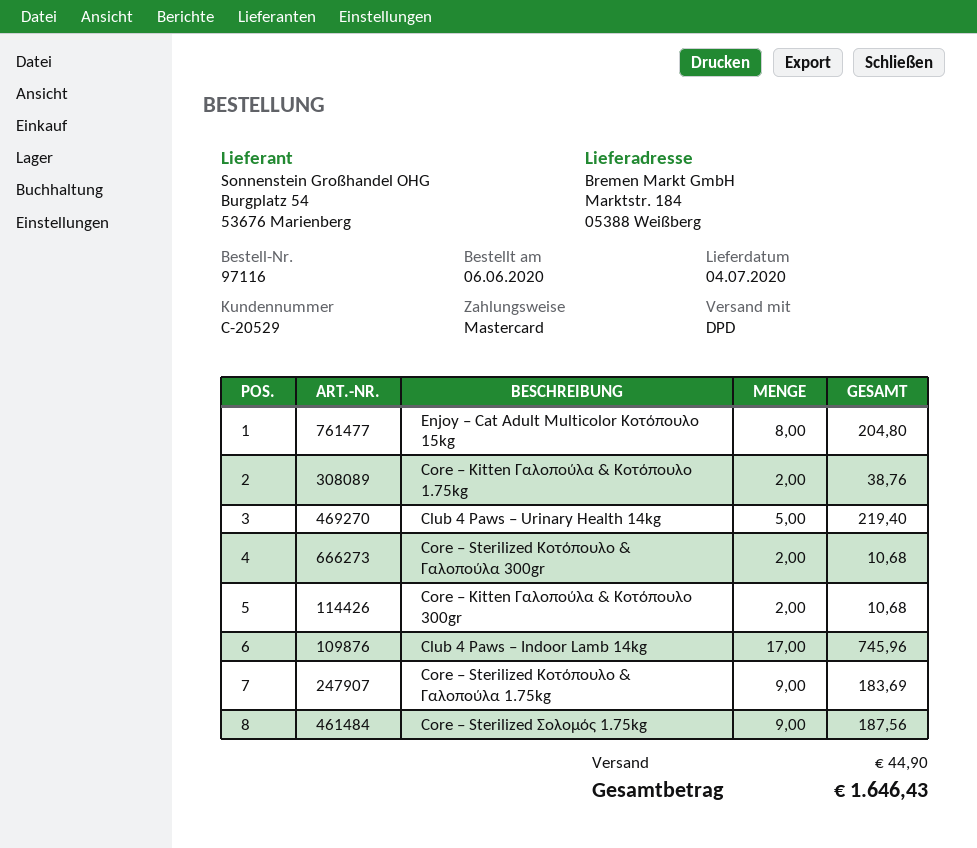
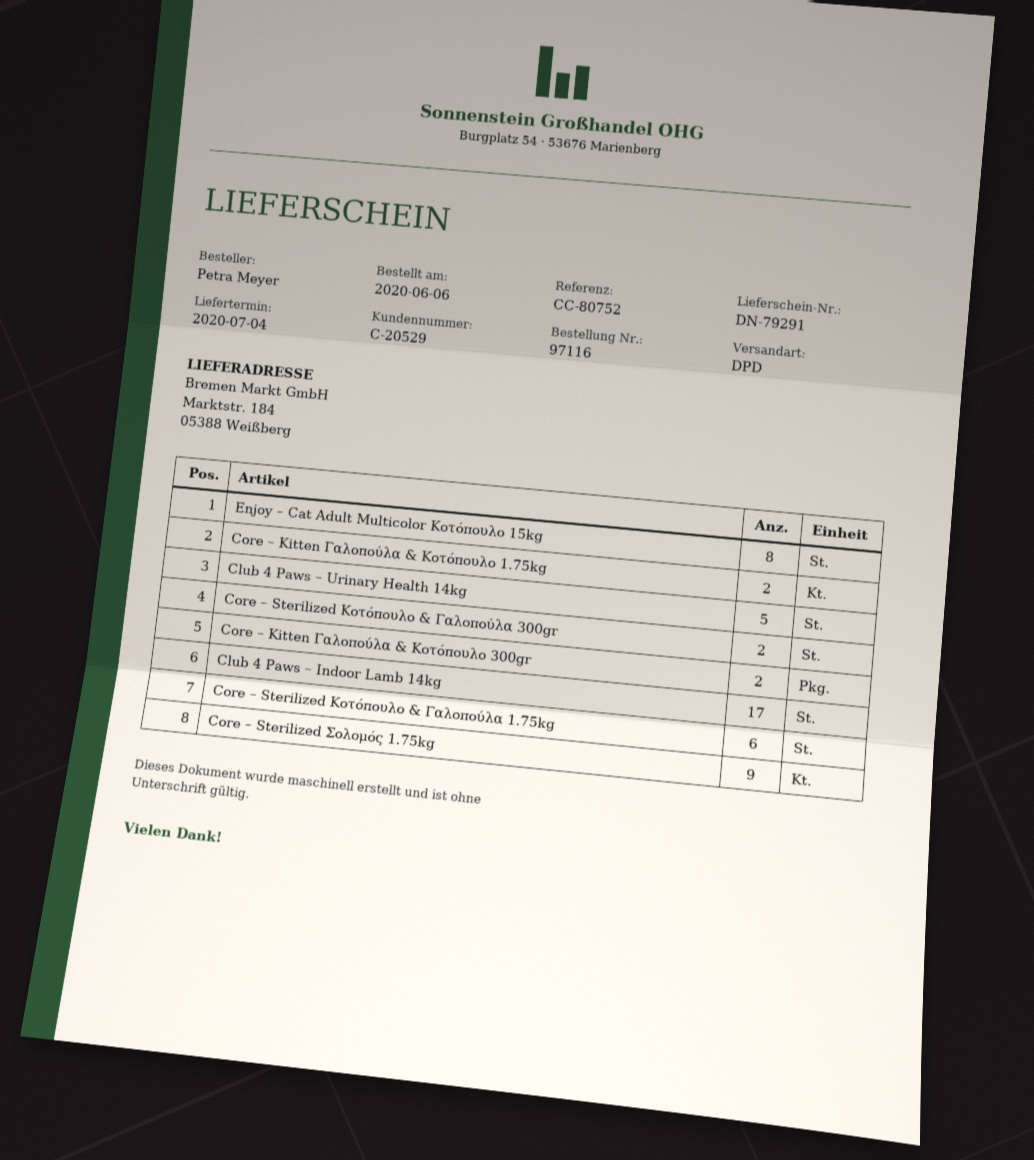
Core – Sterilized Κοτόπουλο & Γαλοπούλα 1.75kg: 9 -> 6

